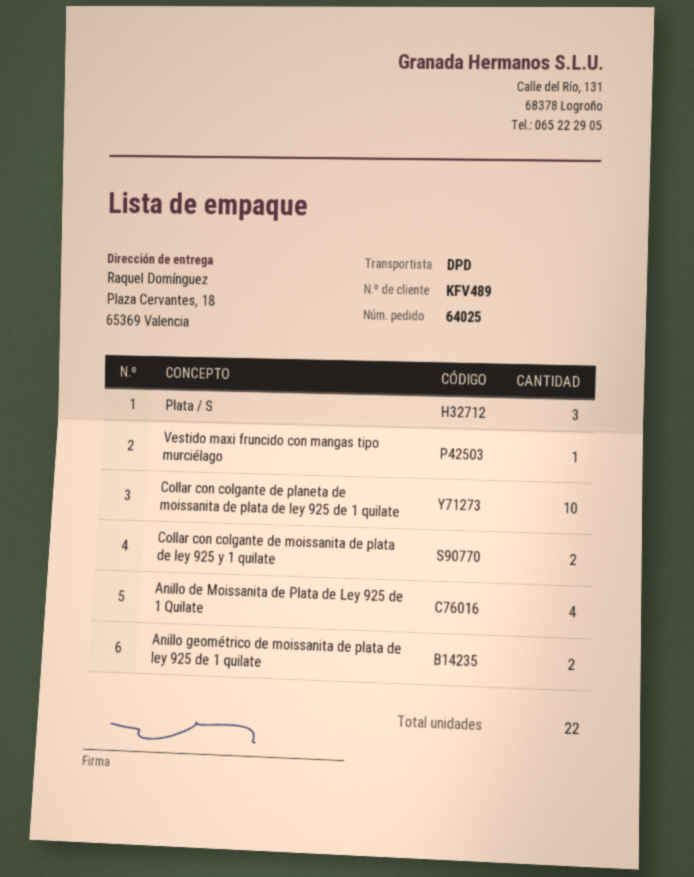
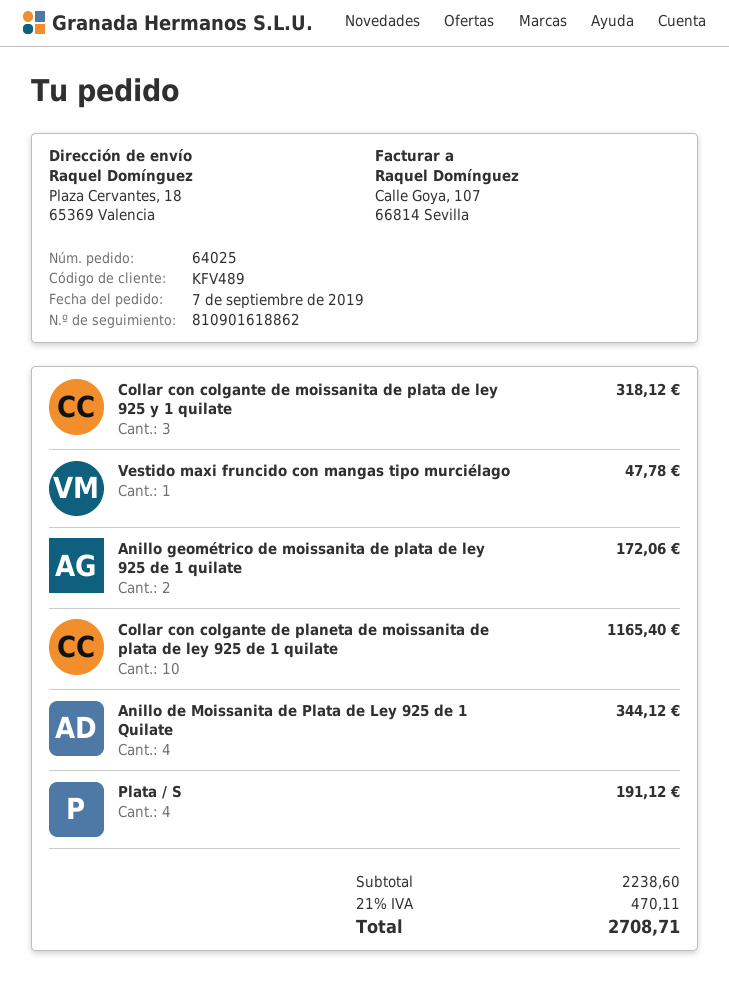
Plata / S: 3 -> 4
Collar con colgante de moissanita de plata de ley 925 y 1 quilate: 2 -> 3

